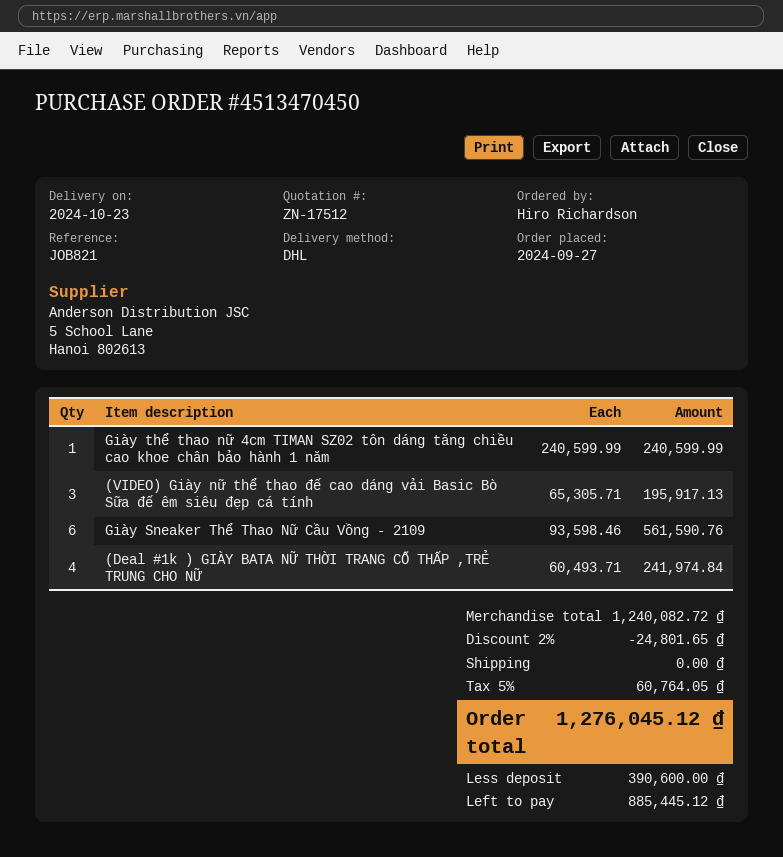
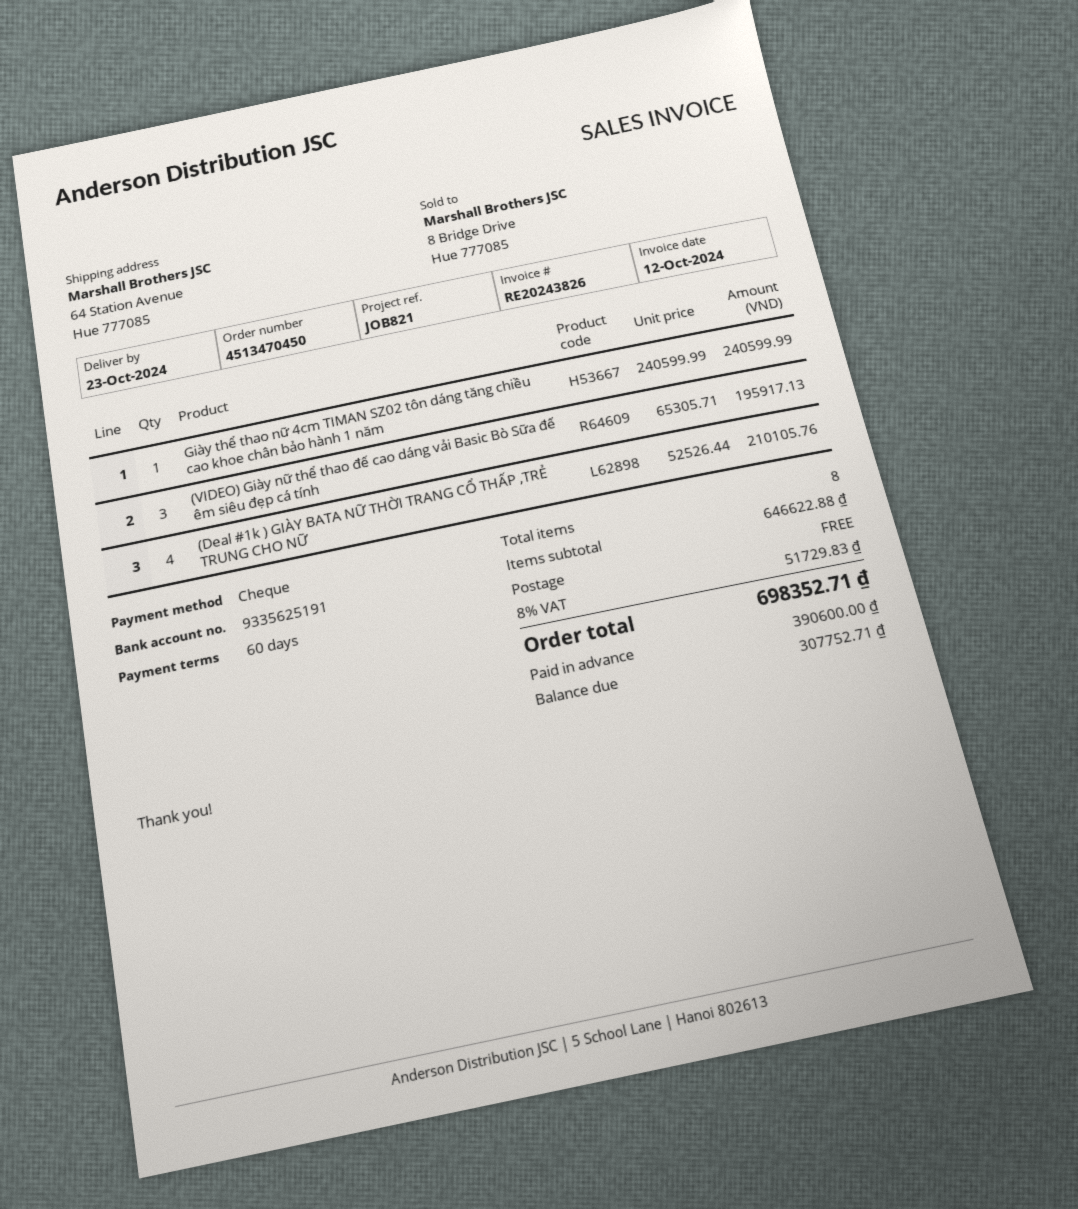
Giày Sneaker Thể Thao Nữ Cầu Vồng - 2109: 6 x 93598.46 = 561590.76 -> none
(Deal #1k ) GIÀY BATA NỮ THỜI TRANG CỔ THẤP ,TRẺ TRUNG CHO NỮ: 4 x 60493.71 = 241974.84 -> 4 x 52526.44 = 210105.76
subtotal: 1240082.72 -> 646622.88
discount: 2% = 24801.65 -> none
tax: 5% = 60764.05 -> 8% = 51729.83
total: 1276045.12 -> 698352.71
balance: 885445.12 -> 307752.71

